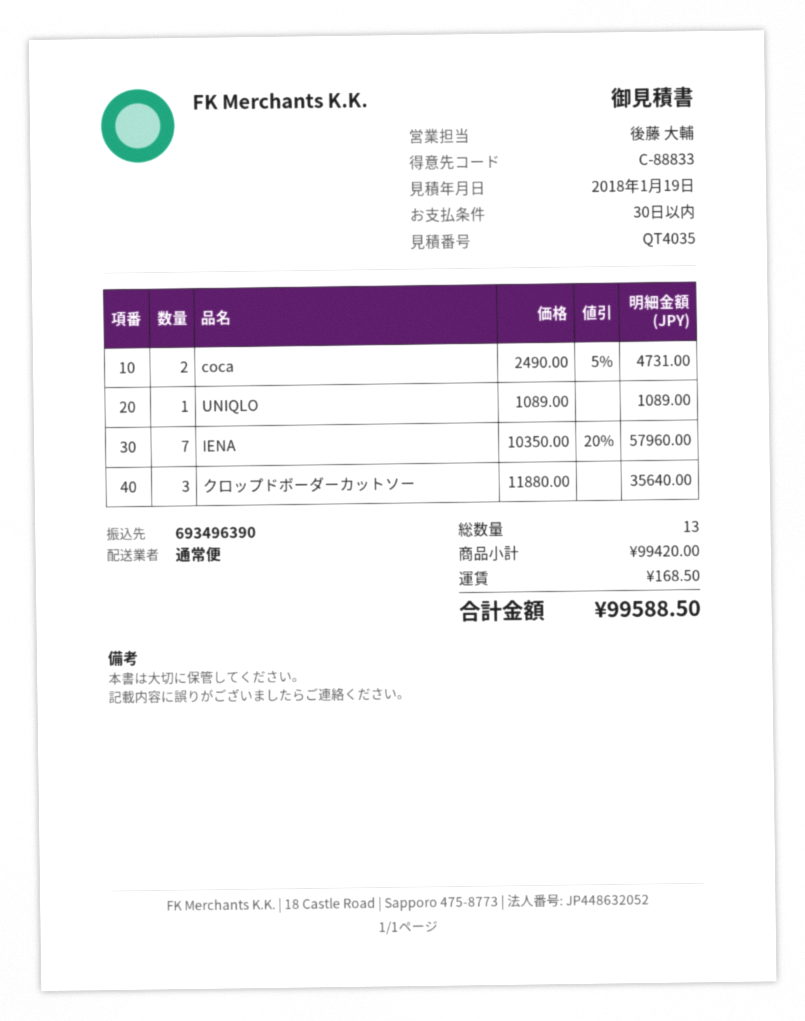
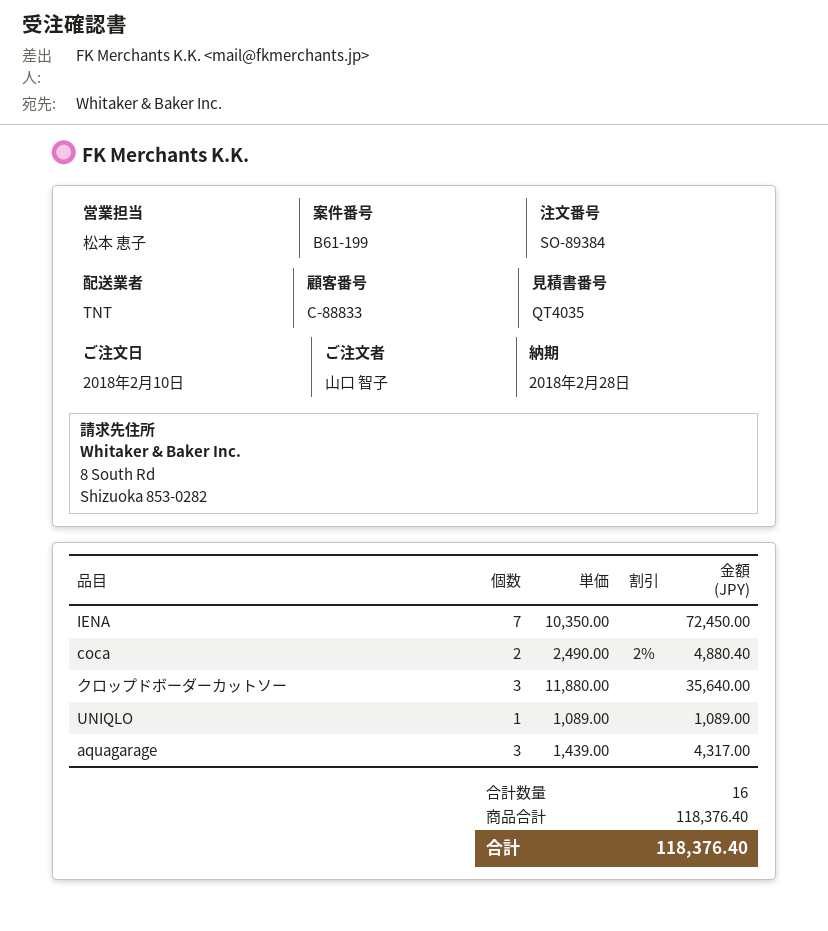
sales rep: 後藤 大輔 -> 松本 恵子
shipping method: standard -> TNT
coca: 2 x 2490.00 - 5% = 4731.00 -> 2 x 2490.00 - 2% = 4880.40
IENA: 7 x 10350.00 - 20% = 57960.00 -> 7 x 10350.00 = 72450.00
aquagarage: none -> 3 x 1439.00 = 4317.00
total quantity: 13 -> 16
subtotal: 99420.00 -> 118376.40
shipping: 168.50 -> none
total: 99588.50 -> 118376.40

